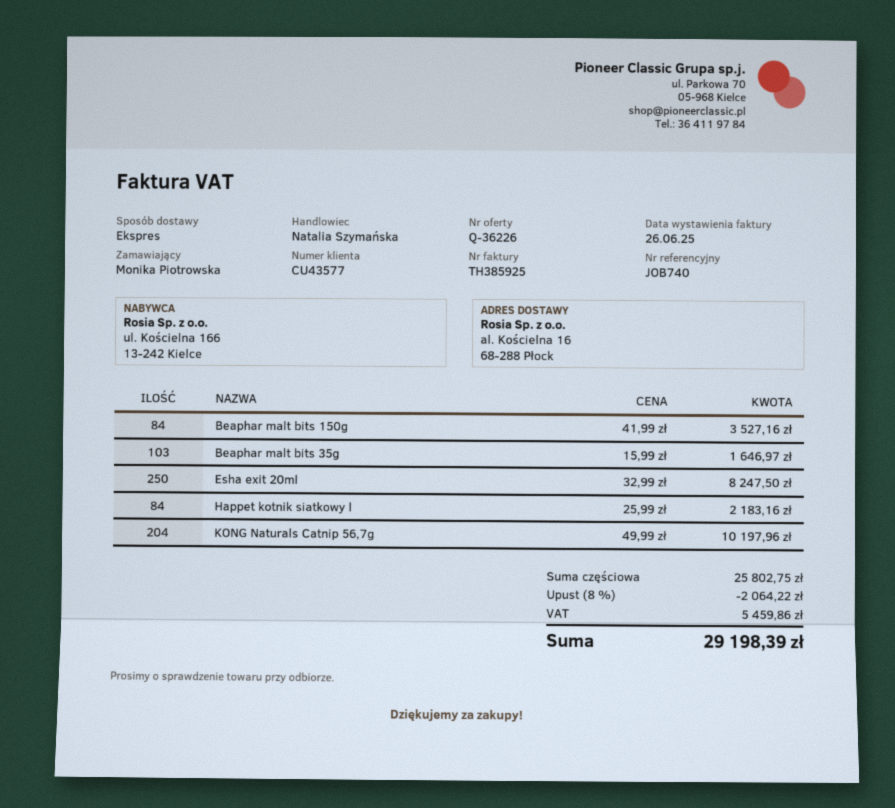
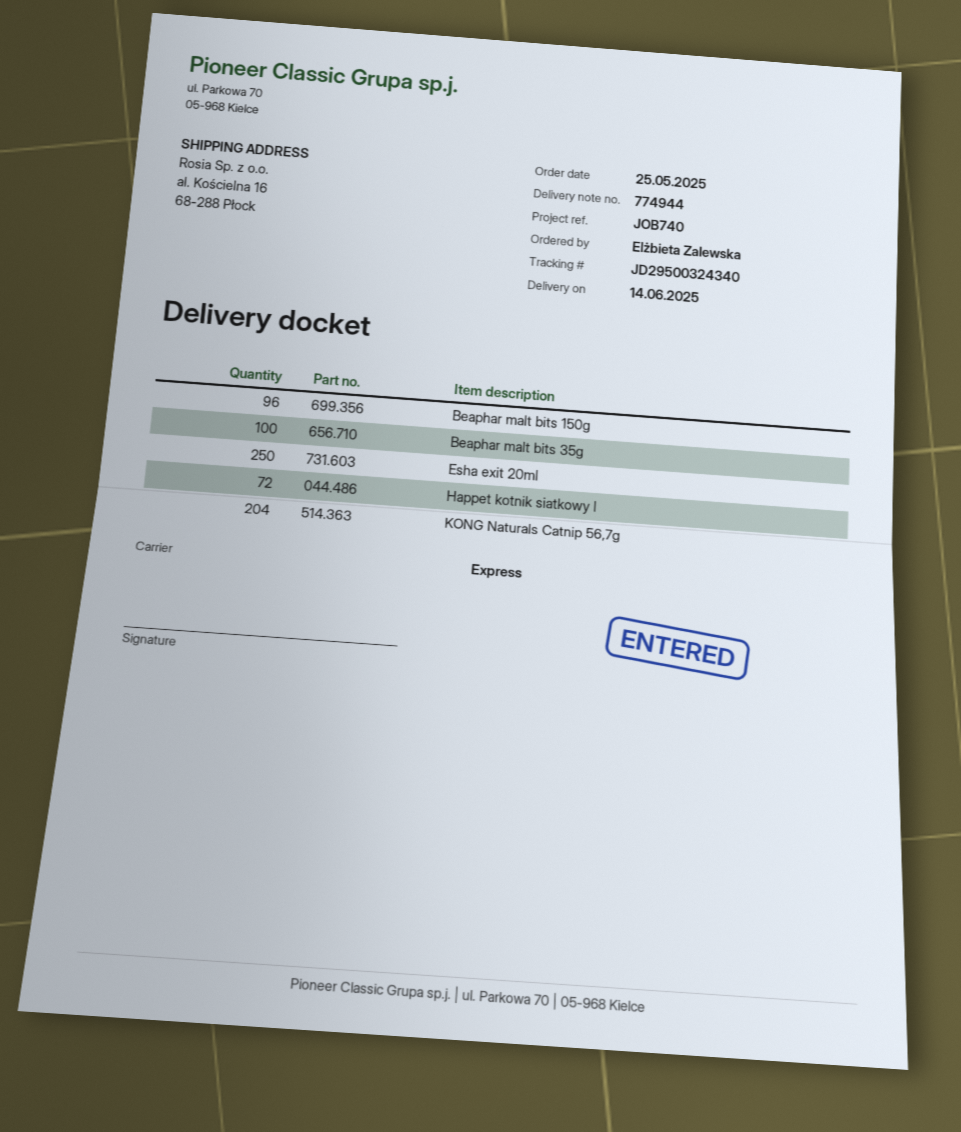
ordered by: Monika Piotrowska -> Elżbieta Zalewska
Beaphar malt bits 150g: 84 -> 96
Beaphar malt bits 35g: 103 -> 100
Happet kotnik siatkowy l: 84 -> 72

